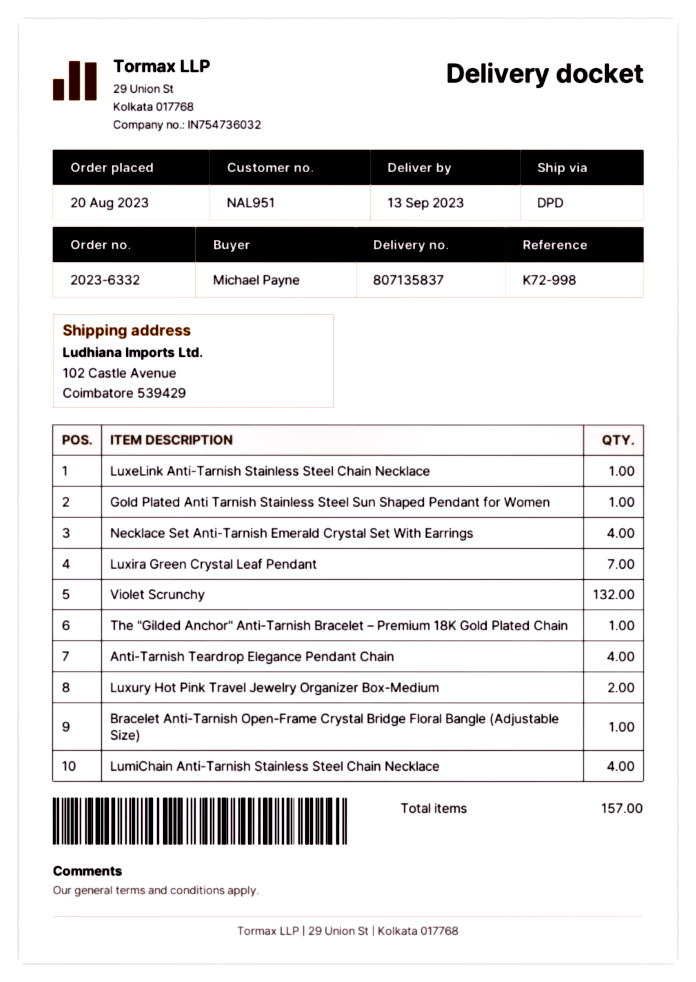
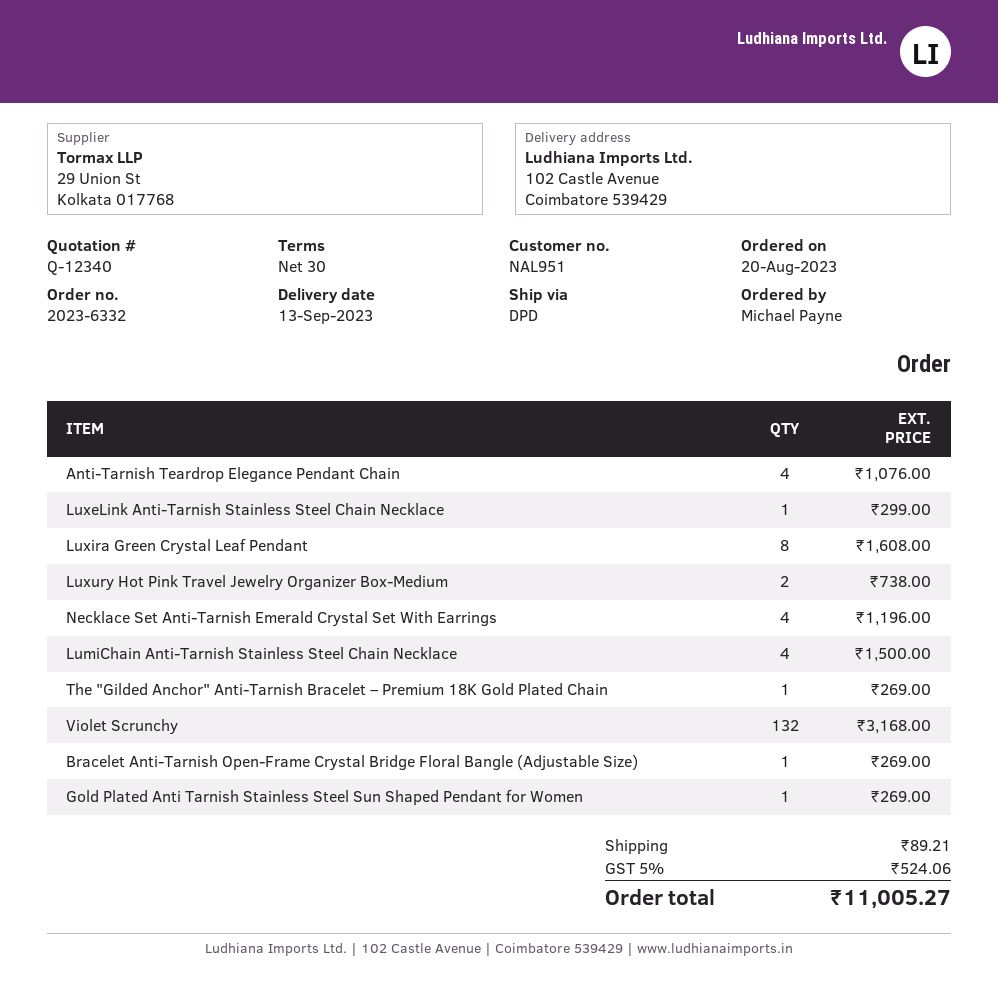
Luxira Green Crystal Leaf Pendant: 7 -> 8

